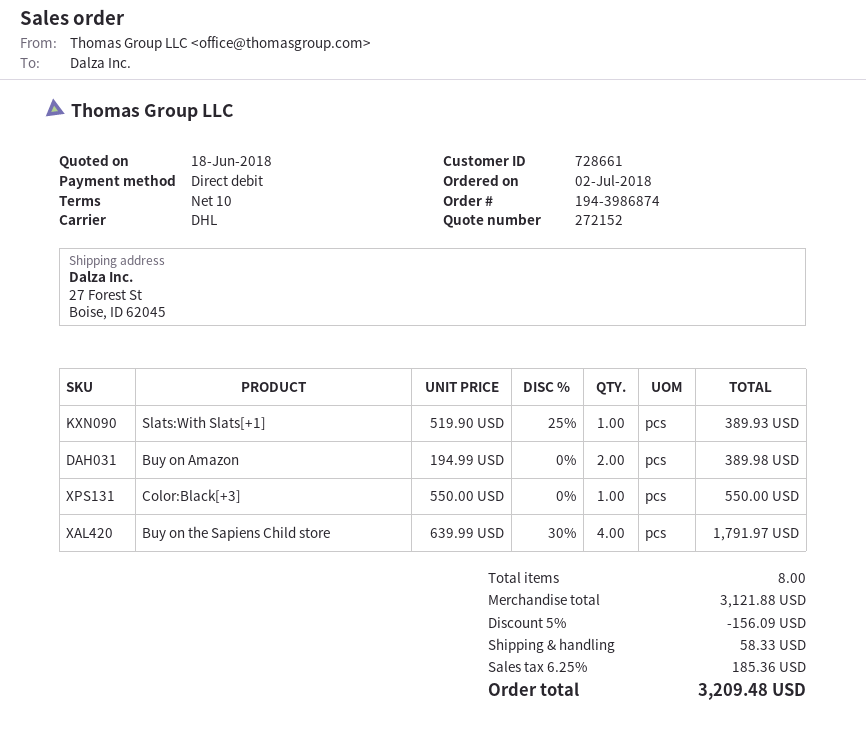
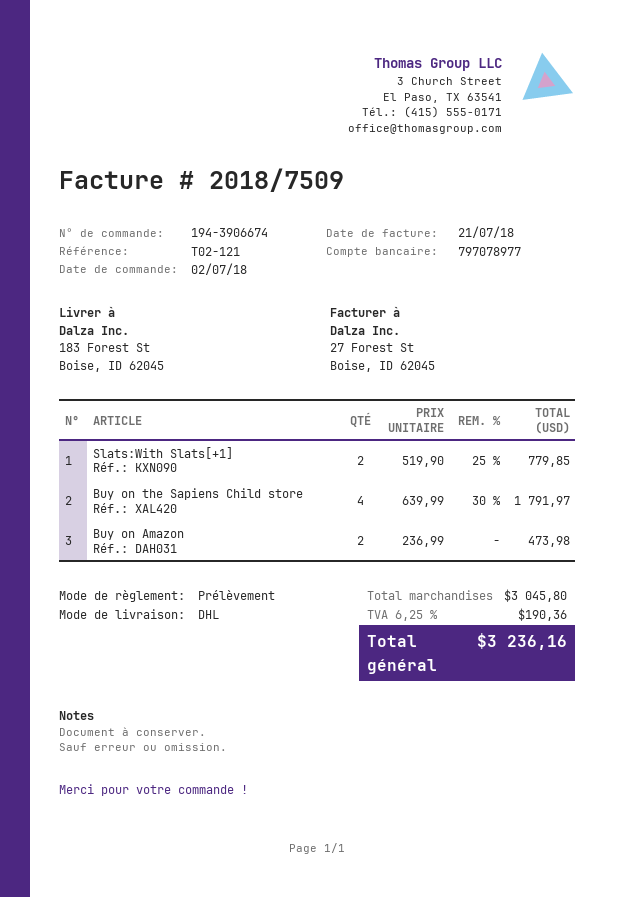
order number: 194-3986874 -> 194-3906674
ship to: 27 Forest St, Boise, ID 62045 -> 183 Forest St, Boise, ID 62045
Slats:With Slats[+1]: 1 x 519.90 - 25% = 389.93 -> 2 x 519.90 - 25% = 779.85
Buy on Amazon: 2 x 194.99 = 389.98 -> 2 x 236.99 = 473.98
Color:Black[+3]: 1 x 550.00 = 550.00 -> none
subtotal: 3121.88 -> 3045.80
discount: 5% = 156.09 -> none
shipping: 58.33 -> none
tax: 6.25% = 185.36 -> 6.25% = 190.36
total: 3209.48 -> 3236.16

